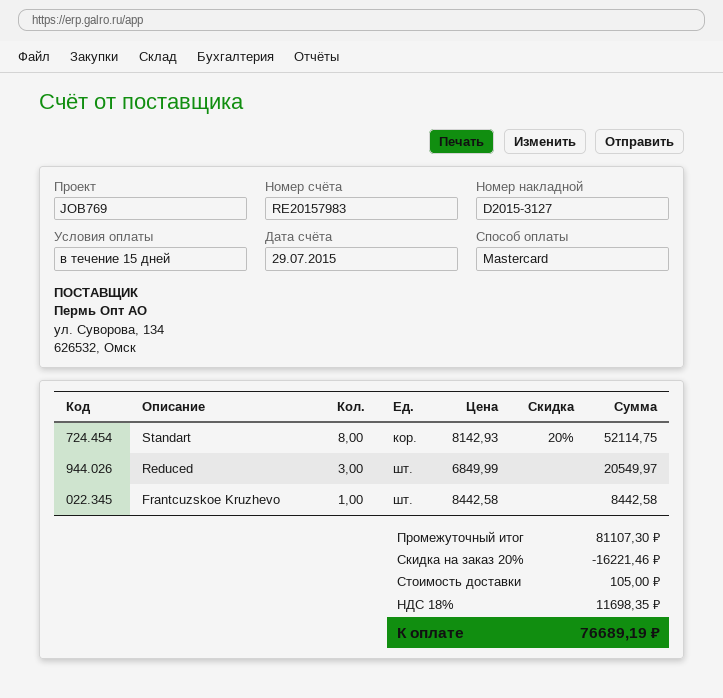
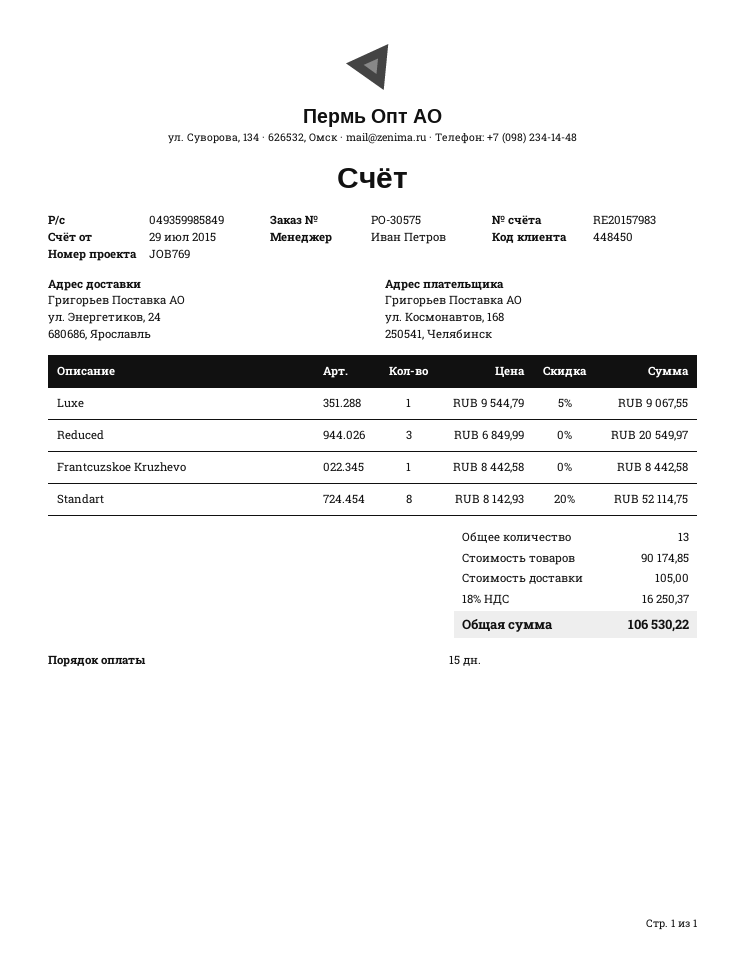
Luxe: none -> 1 x 9544.79 - 5% = 9067.55
subtotal: 81107.30 -> 90174.85
discount: 20% = 16221.46 -> none
tax: 18% = 11698.35 -> 18% = 16250.37
total: 76689.19 -> 106530.22

